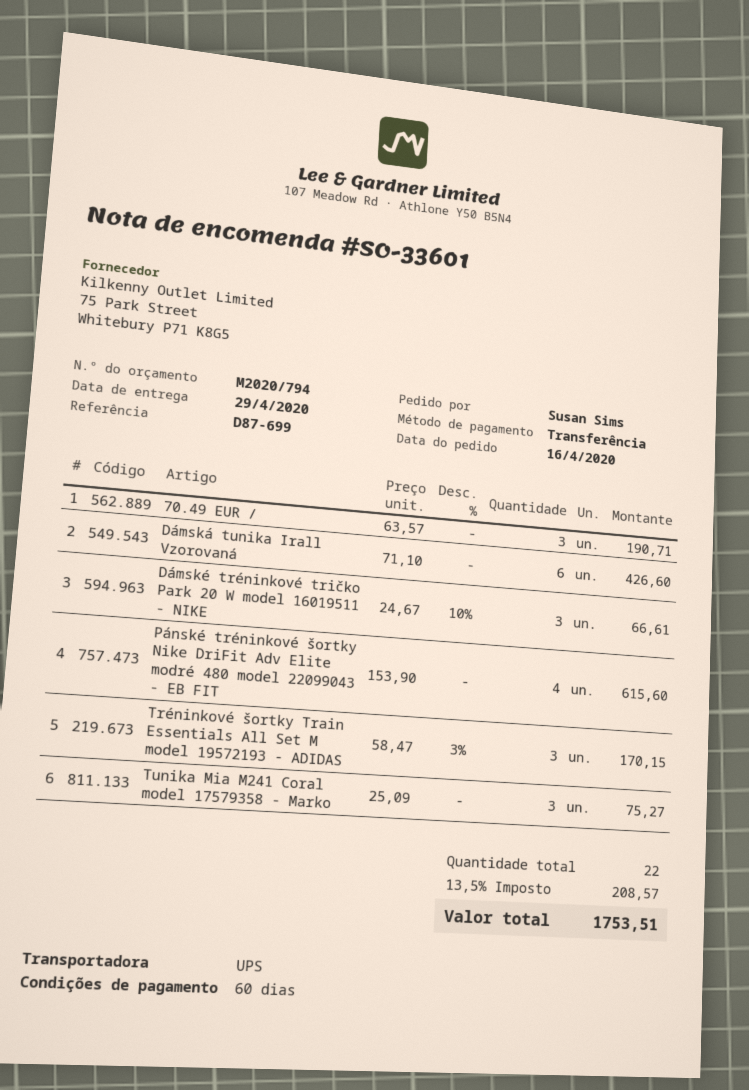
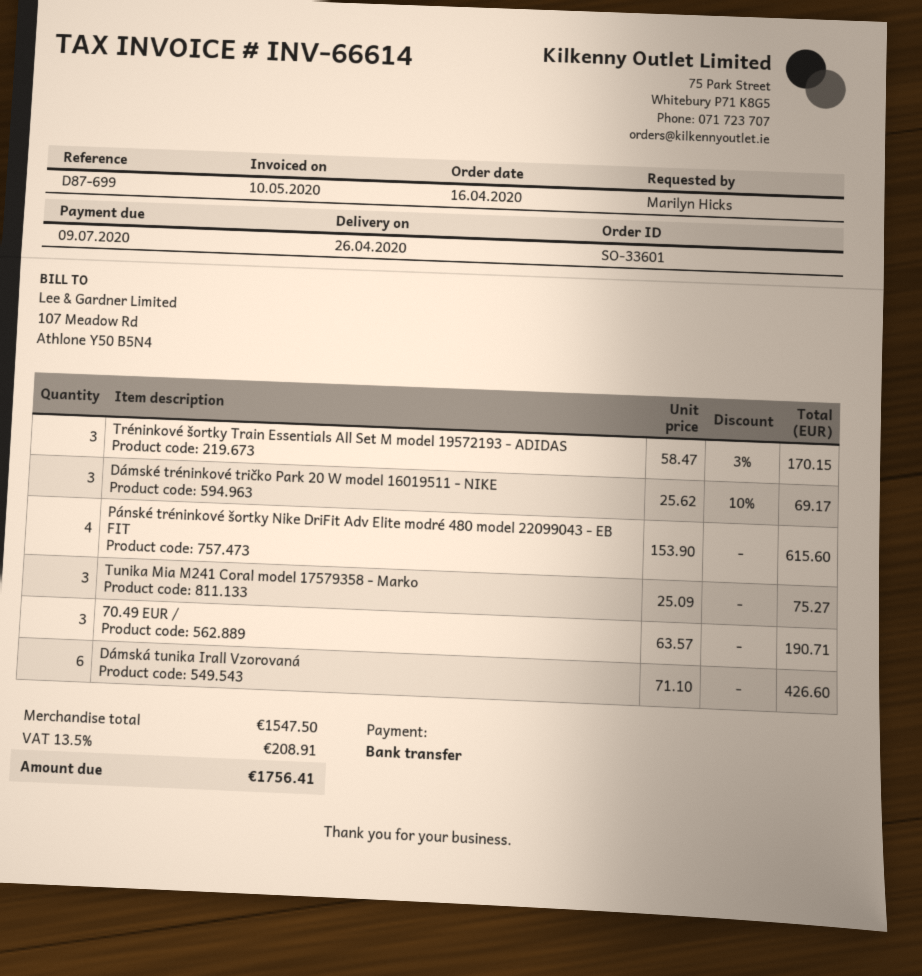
delivery date: 2020-04-29 -> 2020-04-26
ordered by: Susan Sims -> Marilyn Hicks
Dámské tréninkové tričko Park 20 W model 16019511 - NIKE: 3 x 24.67 - 10% = 66.61 -> 3 x 25.62 - 10% = 69.17
tax: 13.5% = 208.57 -> 13.5% = 208.91
total: 1753.51 -> 1756.41

